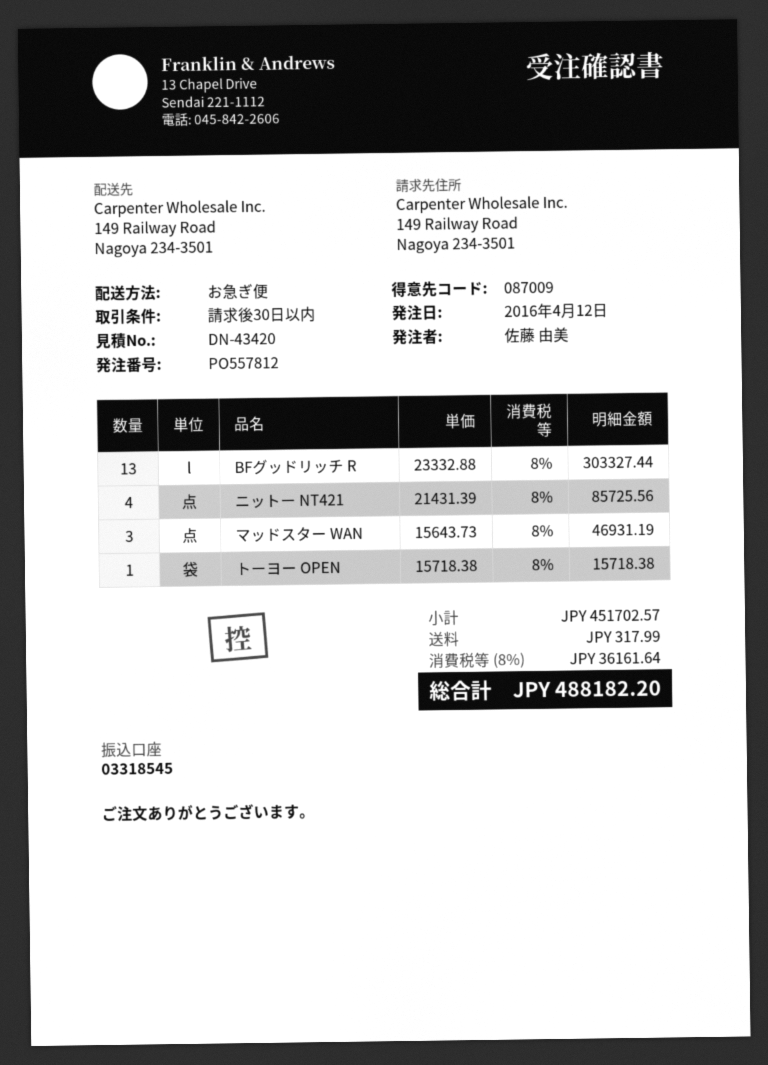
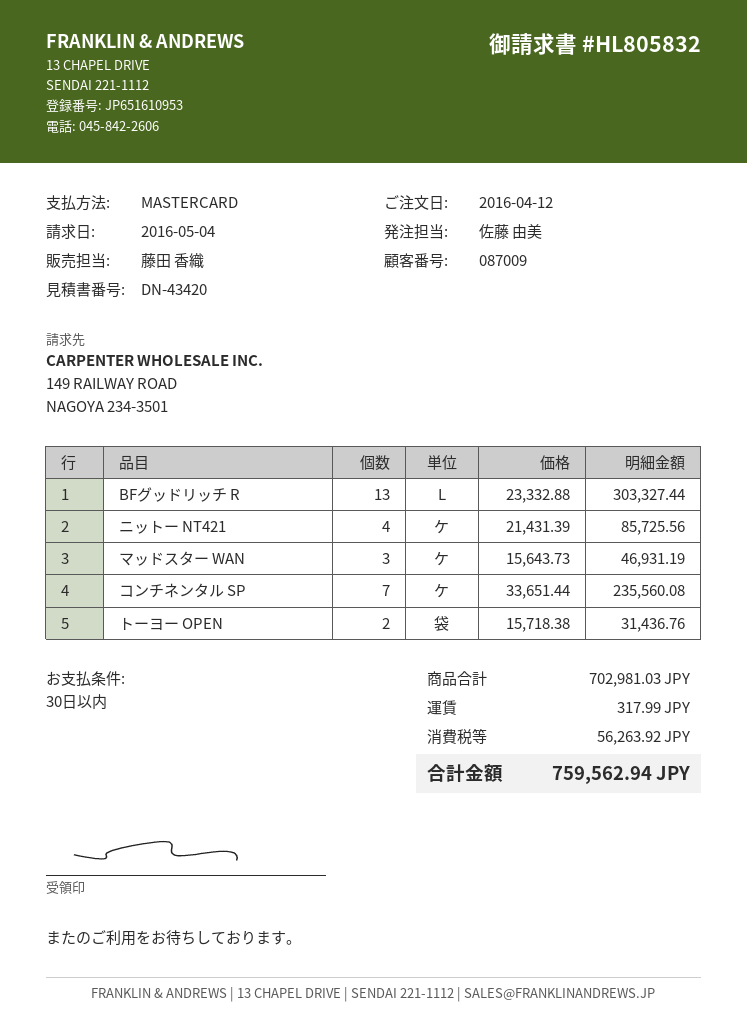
トーヨー OPEN: 1 x 15718.38 = 15718.38 -> 2 x 15718.38 = 31436.76
コンチネンタル SP: none -> 7 x 33651.44 = 235560.08
subtotal: 451702.57 -> 702981.03
tax: 36161.64 -> 56263.92
total: 488182.20 -> 759562.94

